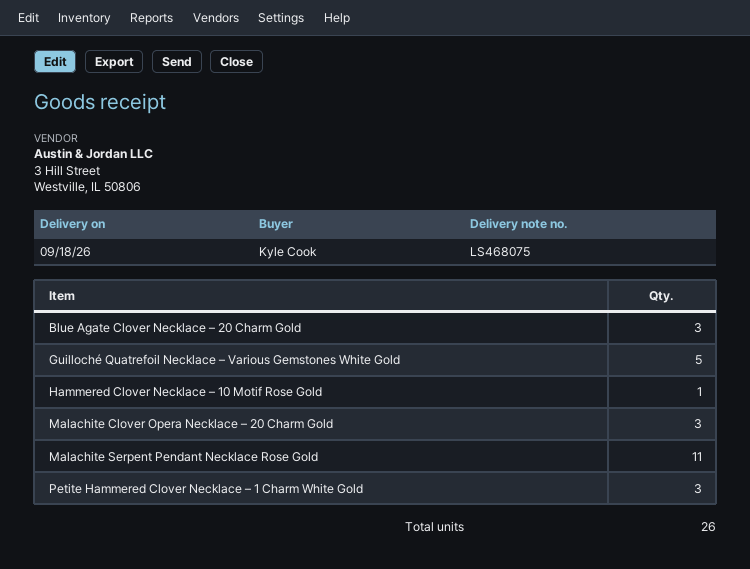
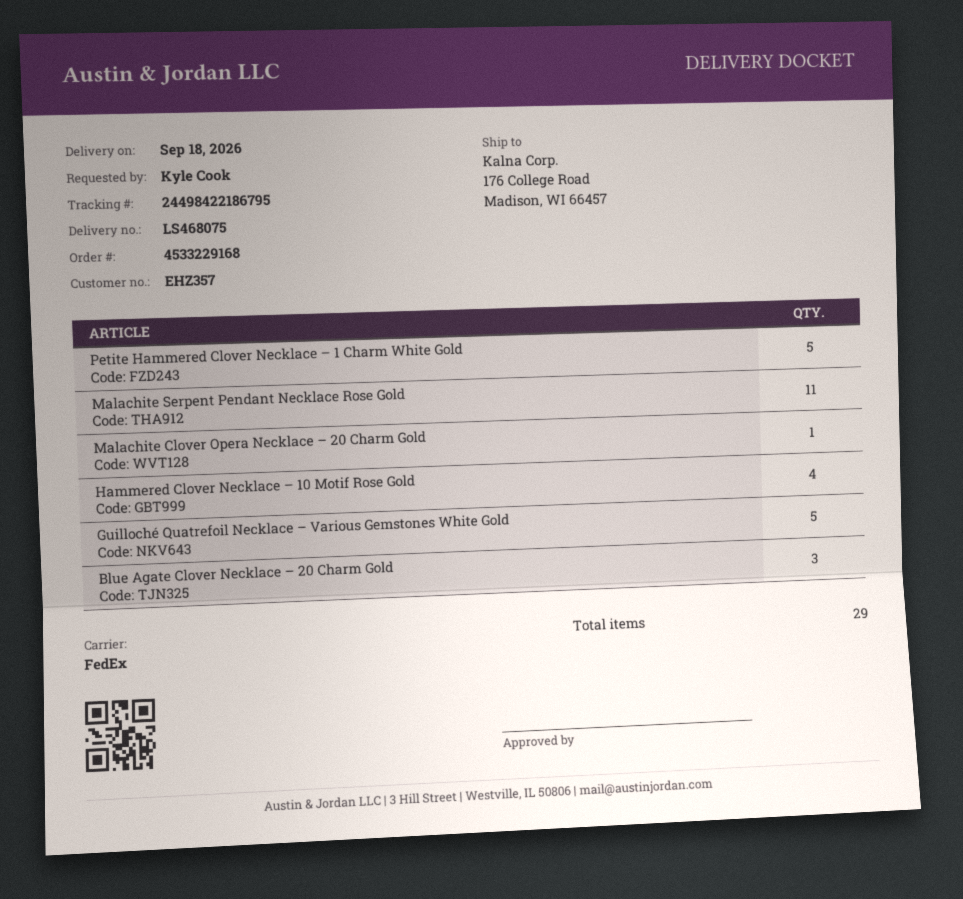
Hammered Clover Necklace – 10 Motif Rose Gold: 1 -> 4
Malachite Clover Opera Necklace – 20 Charm Gold: 3 -> 1
Petite Hammered Clover Necklace – 1 Charm White Gold: 3 -> 5
total quantity: 26 -> 29

